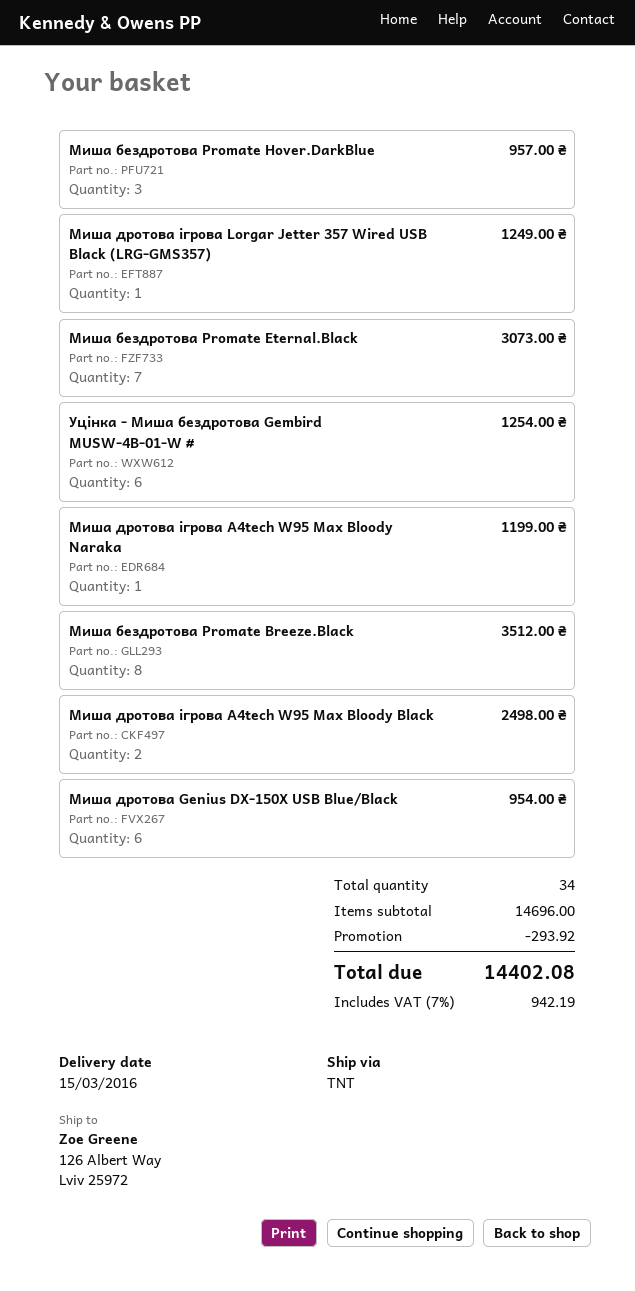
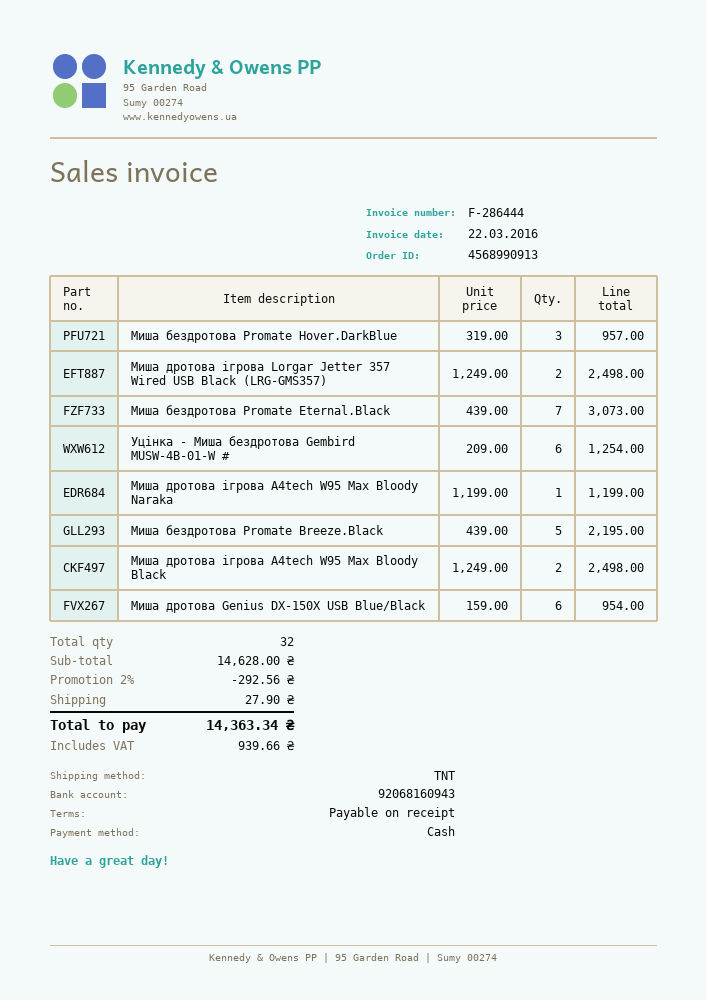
Миша дротова ігрова Lorgar Jetter 357 Wired USB Black (LRG-GMS357): 1 for 1249.00 -> 2 for 2498.00
Миша бездротова Promate Breeze.Black: 8 for 3512.00 -> 5 for 2195.00
total quantity: 34 -> 32
subtotal: 14696.00 -> 14628.00
discount: 293.92 -> 292.56
shipping: none -> 27.90
tax: 942.19 -> 939.66
total: 14402.08 -> 14363.34

